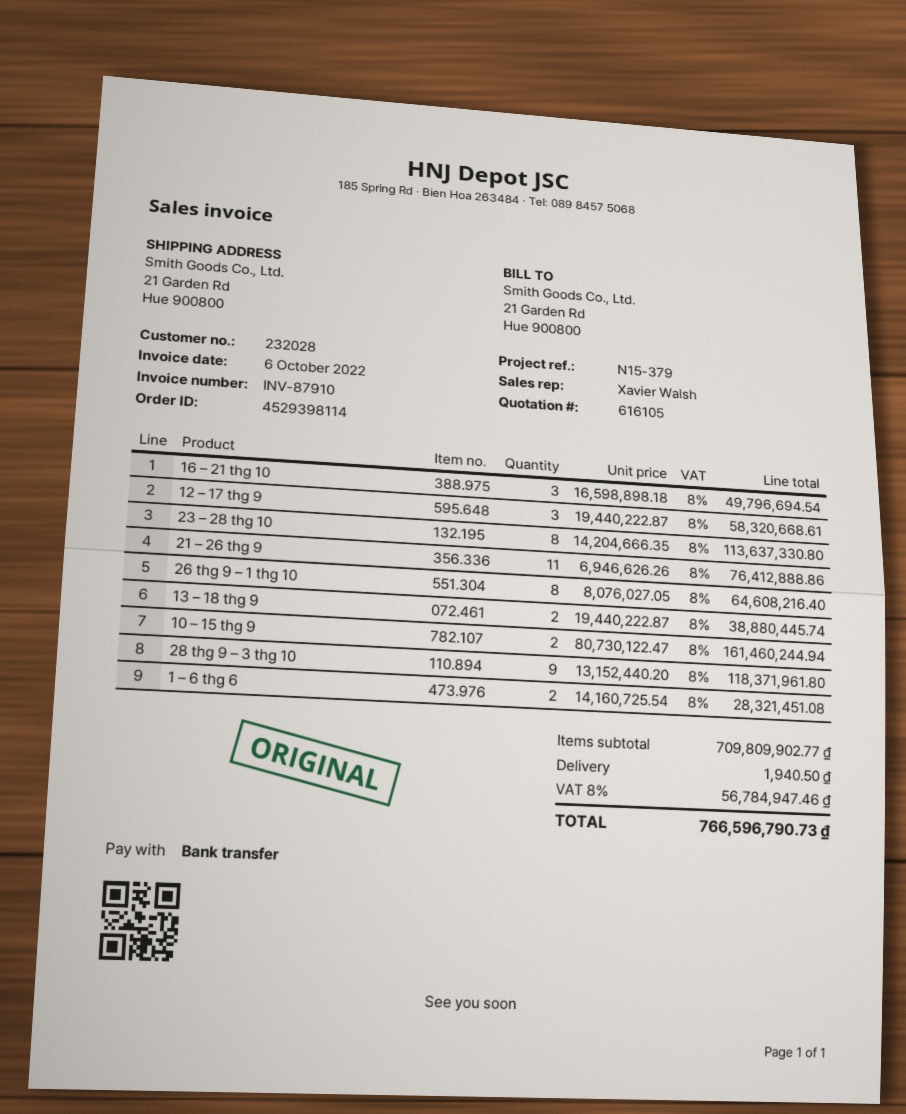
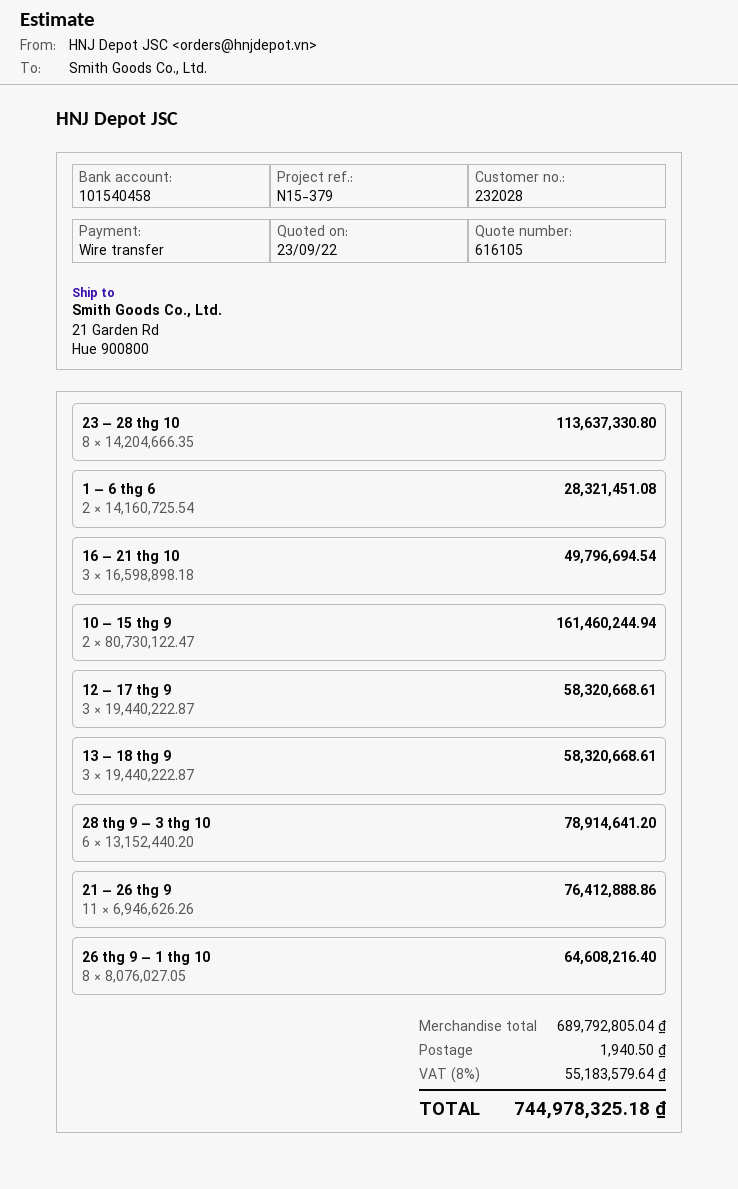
13 – 18 thg 9: 2 x 19440222.87 = 38880445.74 -> 3 x 19440222.87 = 58320668.61
28 thg 9 – 3 thg 10: 9 x 13152440.20 = 118371961.80 -> 6 x 13152440.20 = 78914641.20
subtotal: 709809902.77 -> 689792805.04
tax: 8% = 56784947.46 -> 8% = 55183579.64
total: 766596790.73 -> 744978325.18

